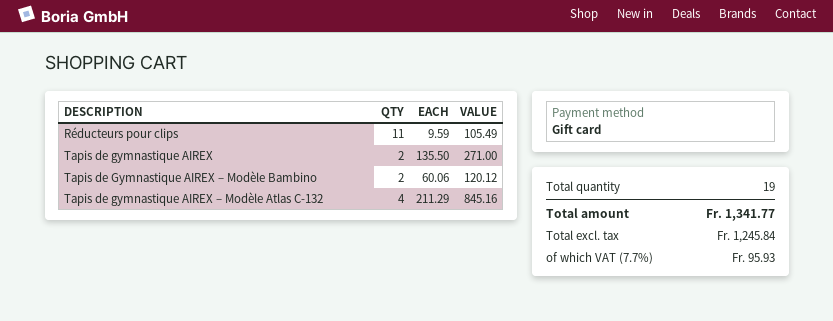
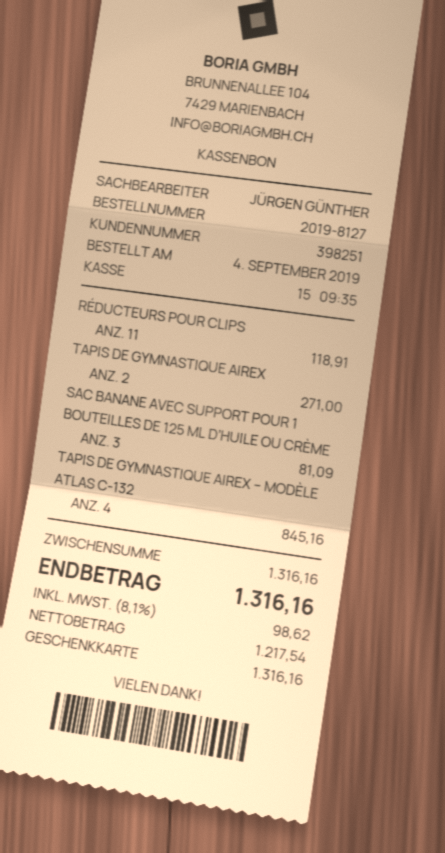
Réducteurs pour clips: 11 for 105.49 -> 11 for 118.91
Tapis de Gymnastique AIREX – Modèle Bambino: 2 for 120.12 -> none
SAC BANANE AVEC SUPPORT POUR 1 BOUTEILLES DE 125 ML D’HUILE OU CRÈME: none -> 3 for 81.09
net: 1245.84 -> 1217.54
tax: 7.7% = 95.93 -> 8.1% = 98.62
total: 1341.77 -> 1316.16

